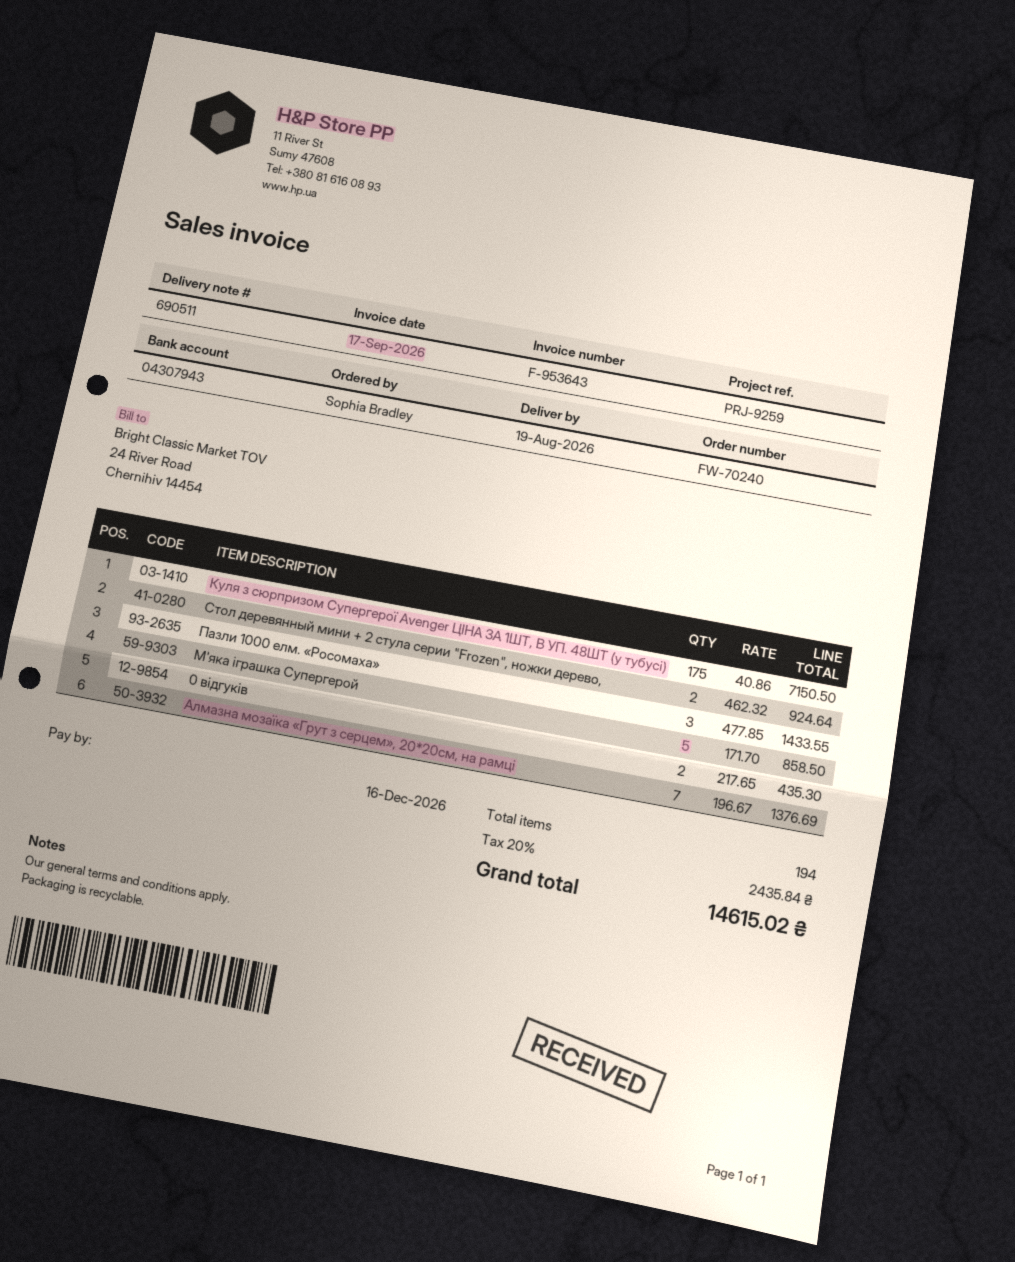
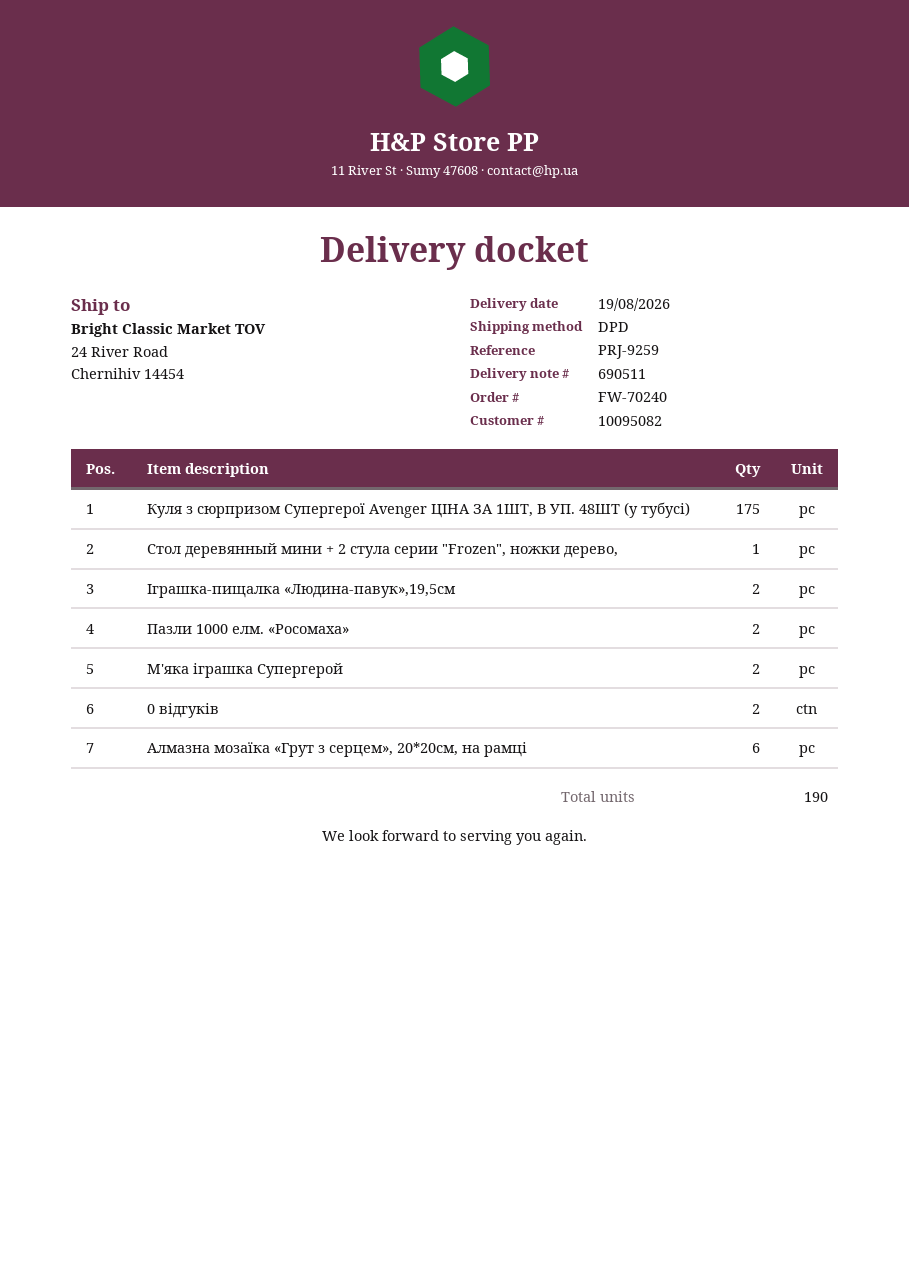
Стол деревянный мини + 2 стула серии "Frozen", ножки дерево,: 2 -> 1
Пазли 1000 елм. «Росомаха»: 3 -> 2
М'яка іграшка Супергерой: 5 -> 2
Алмазна мозаїка «Грут з серцем», 20*20см, на рамці: 7 -> 6
Іграшка-пищалка «Людина-павук»,19,5см: none -> 2
total quantity: 194 -> 190

